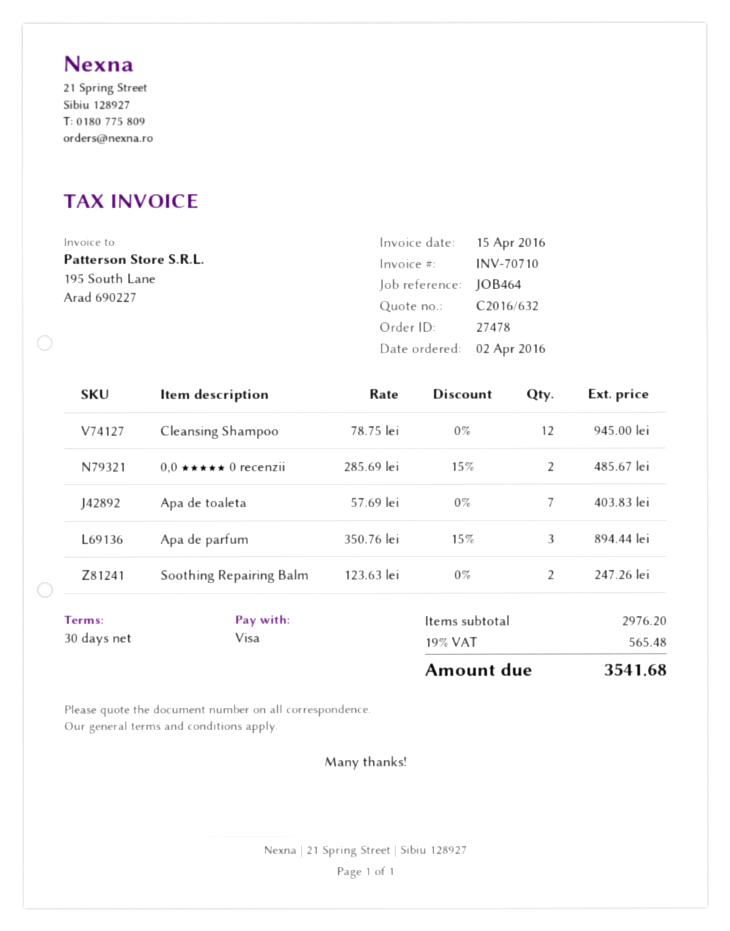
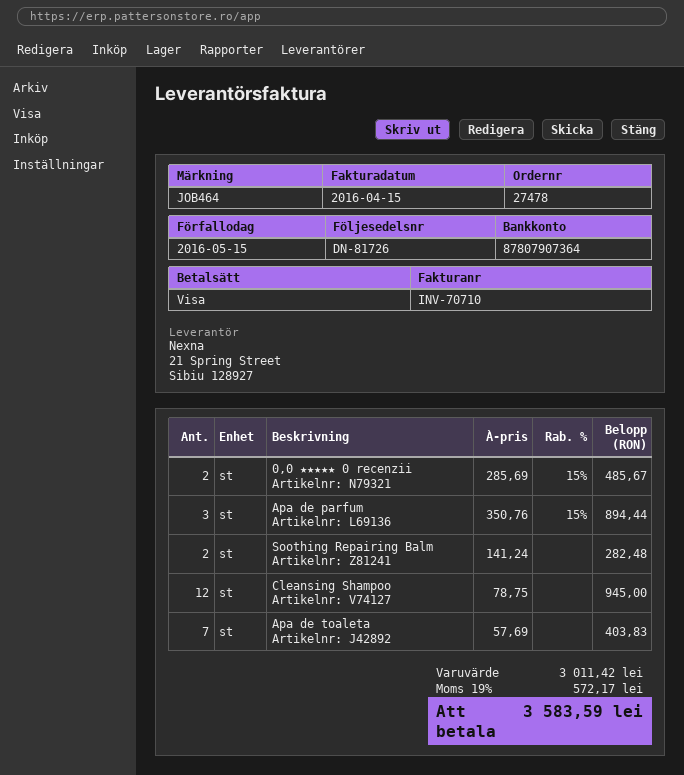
Soothing Repairing Balm: 2 x 123.63 = 247.26 -> 2 x 141.24 = 282.48
subtotal: 2976.20 -> 3011.42
tax: 19% = 565.48 -> 19% = 572.17
total: 3541.68 -> 3583.59

